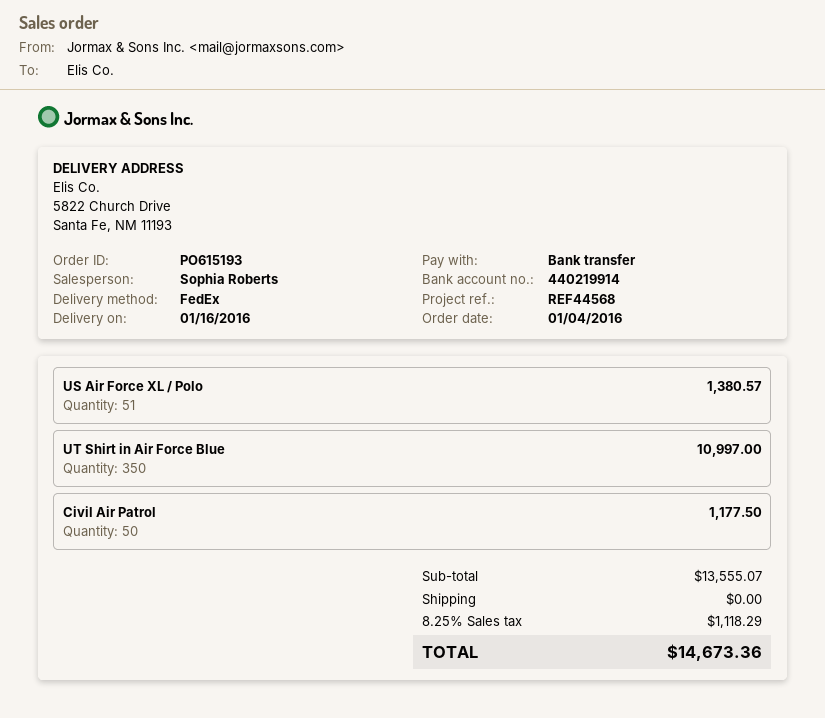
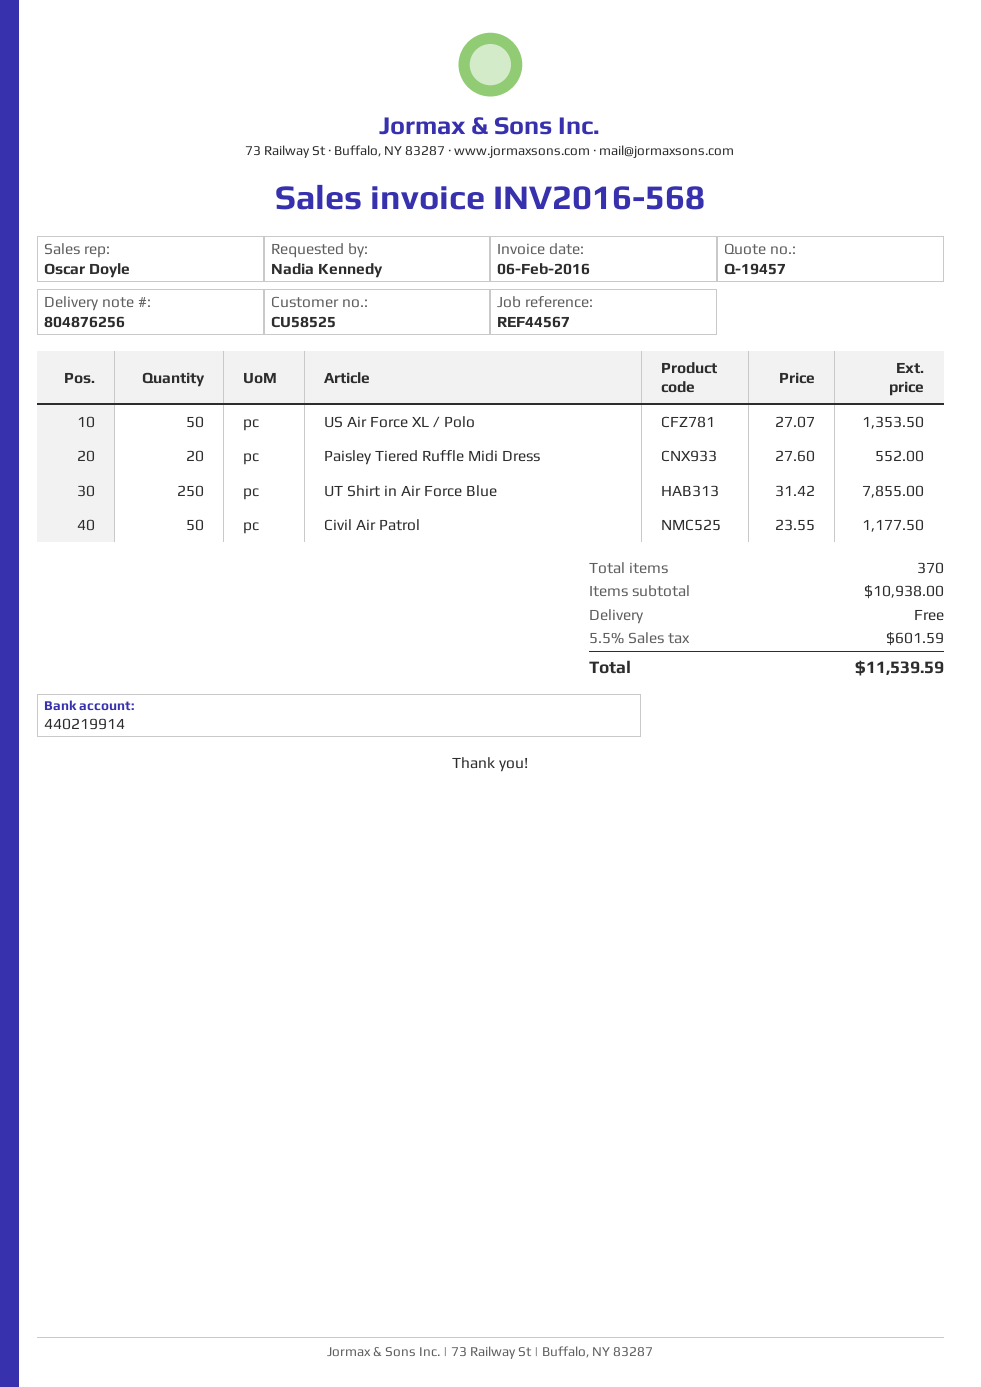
reference: REF44568 -> REF44567
sales rep: Sophia Roberts -> Oscar Doyle
US Air Force XL / Polo: 51 for 1380.57 -> 50 for 1353.50
UT Shirt in Air Force Blue: 350 for 10997.00 -> 250 for 7855.00
Paisley Tiered Ruffle Midi Dress: none -> 20 for 552.00
subtotal: 13555.07 -> 10938.00
tax: 8.25% = 1118.29 -> 5.5% = 601.59
total: 14673.36 -> 11539.59

